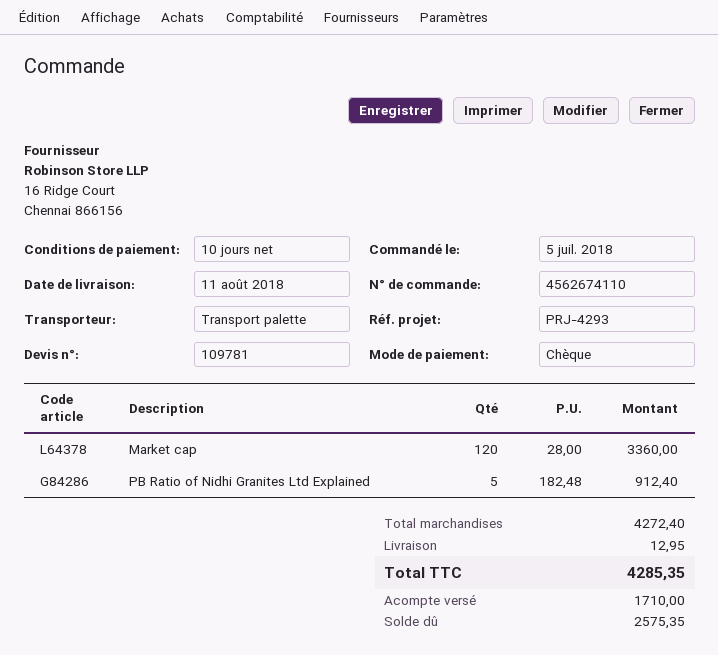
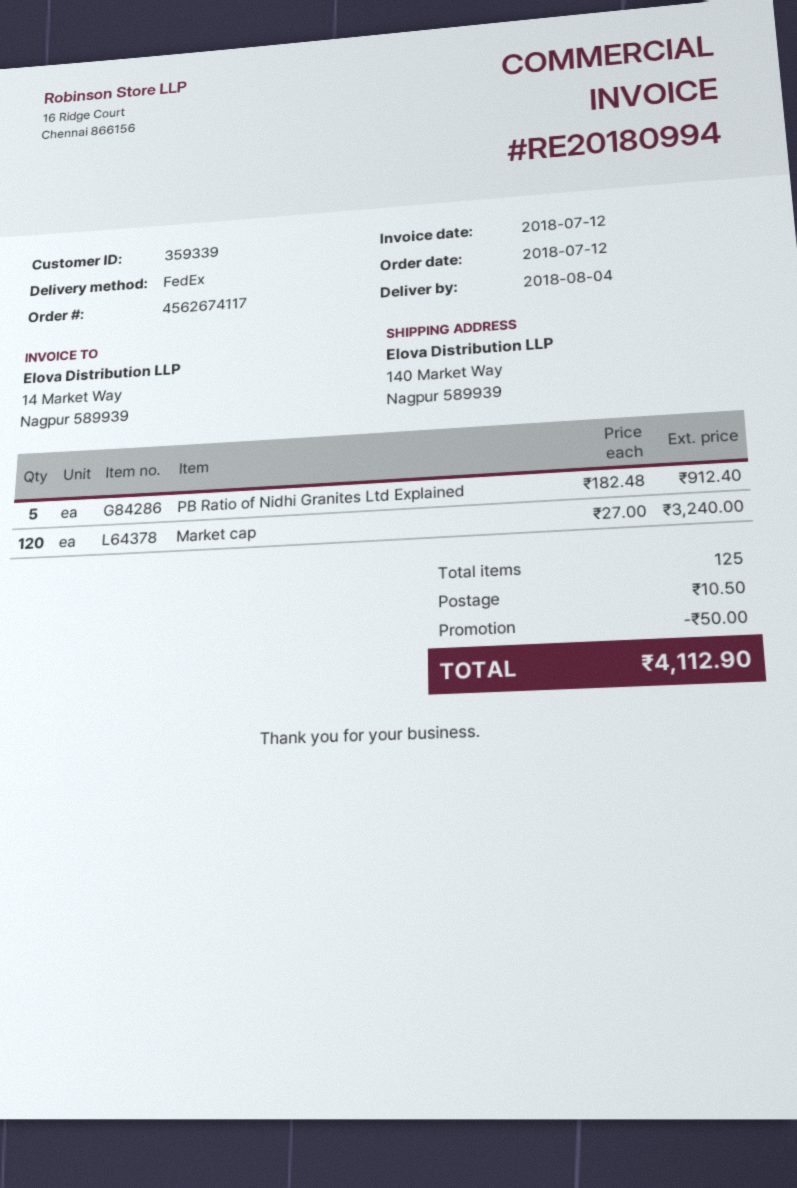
order number: 4562674110 -> 4562674117
order date: 2018-07-05 -> 2018-07-12
delivery date: 2018-08-11 -> 2018-08-04
shipping method: pallet freight -> FedEx
Market cap: 120 x 28.00 = 3360.00 -> 120 x 27.00 = 3240.00
discount: none -> 50.00
shipping: 12.95 -> 10.50
total: 4285.35 -> 4112.90

